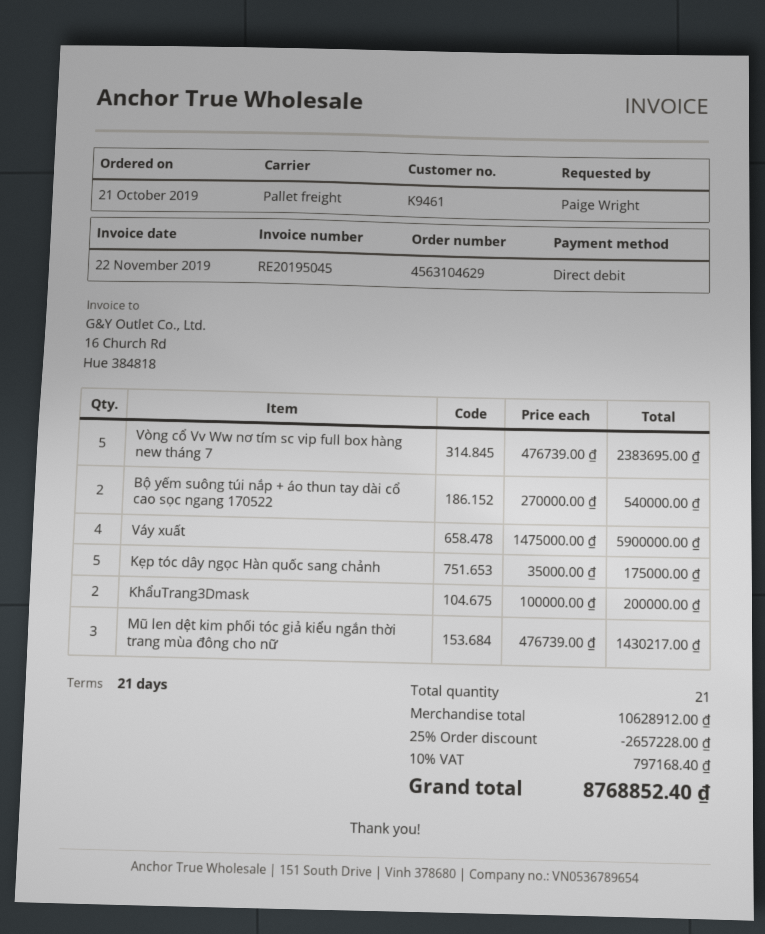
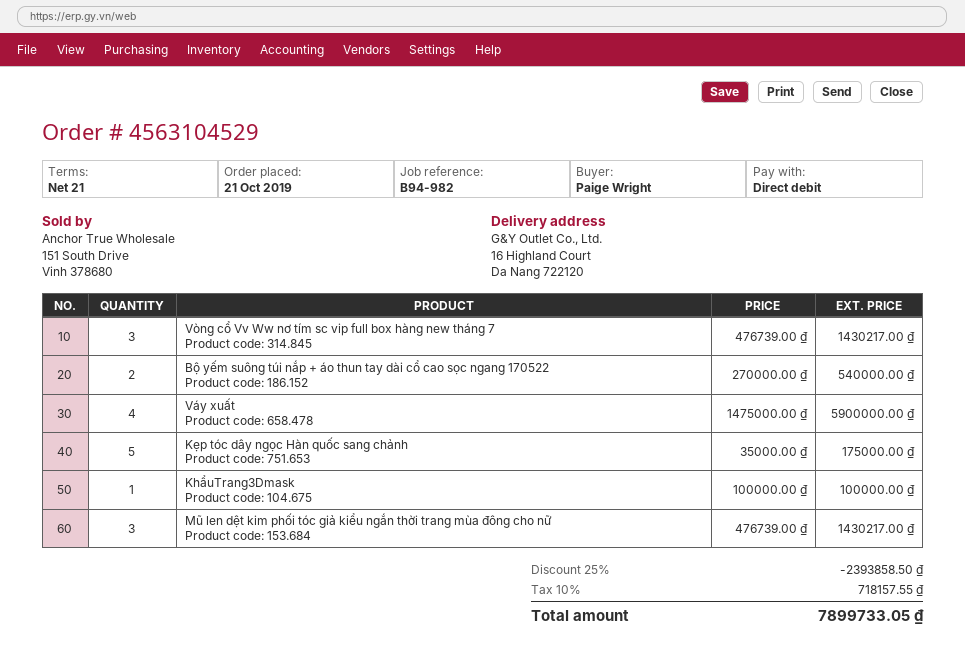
order number: 4563104629 -> 4563104529
Vòng cổ Vv Ww nơ tím sc vip full box hàng new tháng 7: 5 x 476739.00 = 2383695.00 -> 3 x 476739.00 = 1430217.00
KhẩuTrang3Dmask: 2 x 100000.00 = 200000.00 -> 1 x 100000.00 = 100000.00
discount: 25% = 2657228.00 -> 25% = 2393858.50
tax: 10% = 797168.40 -> 10% = 718157.55
total: 8768852.40 -> 7899733.05

